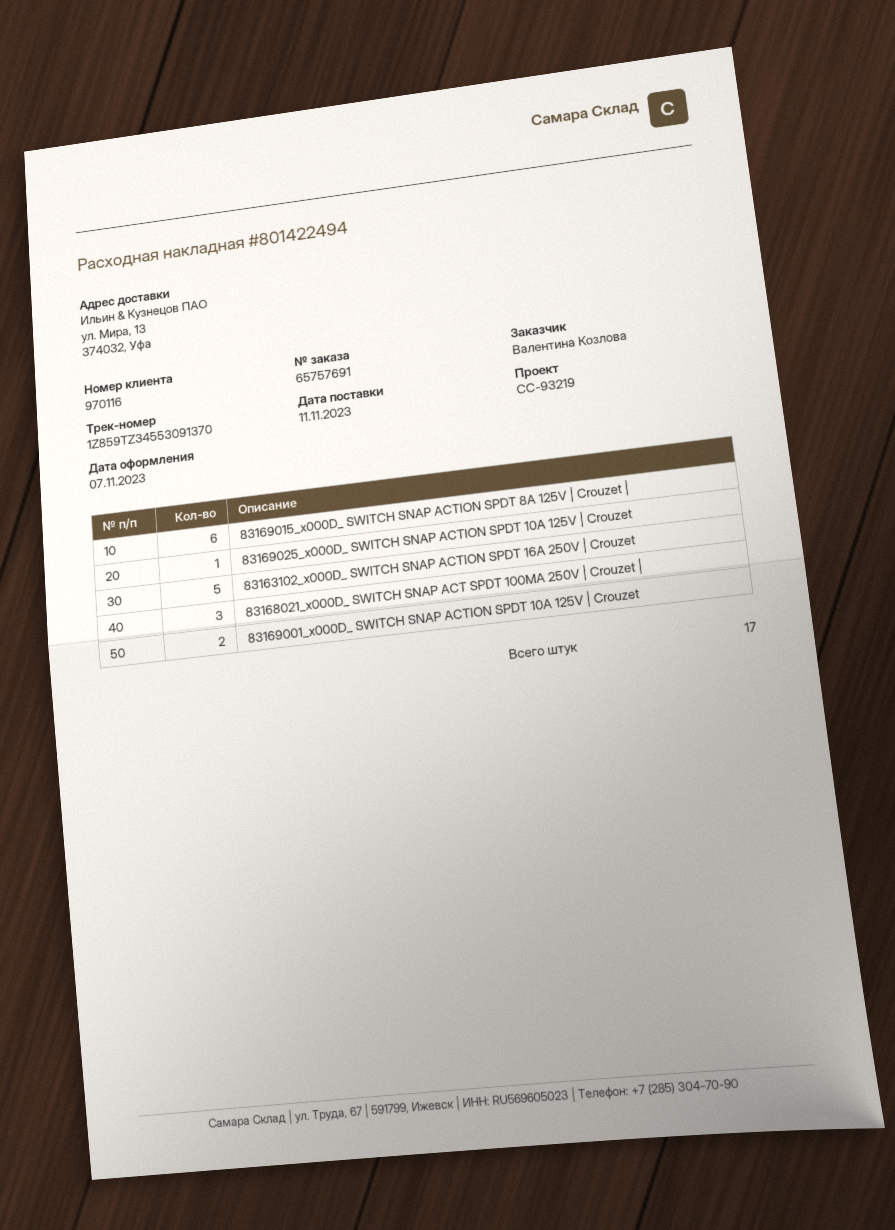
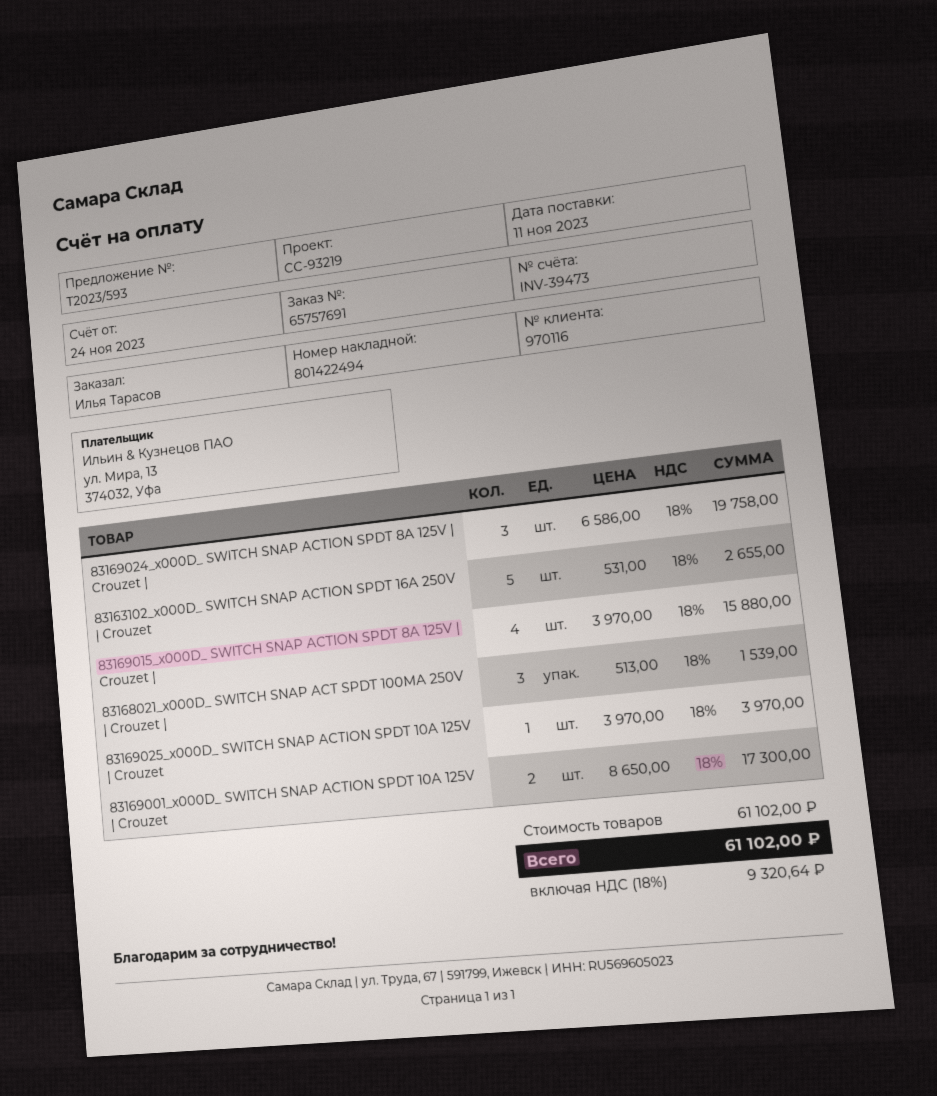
ordered by: Валентина Козлова -> Илья Тарасов
83169015_x000D_ SWITCH SNAP ACTION SPDT 8A 125V | Crouzet |: 6 -> 4
83169024_x000D_ SWITCH SNAP ACTION SPDT 8A 125V | Crouzet |: none -> 3

